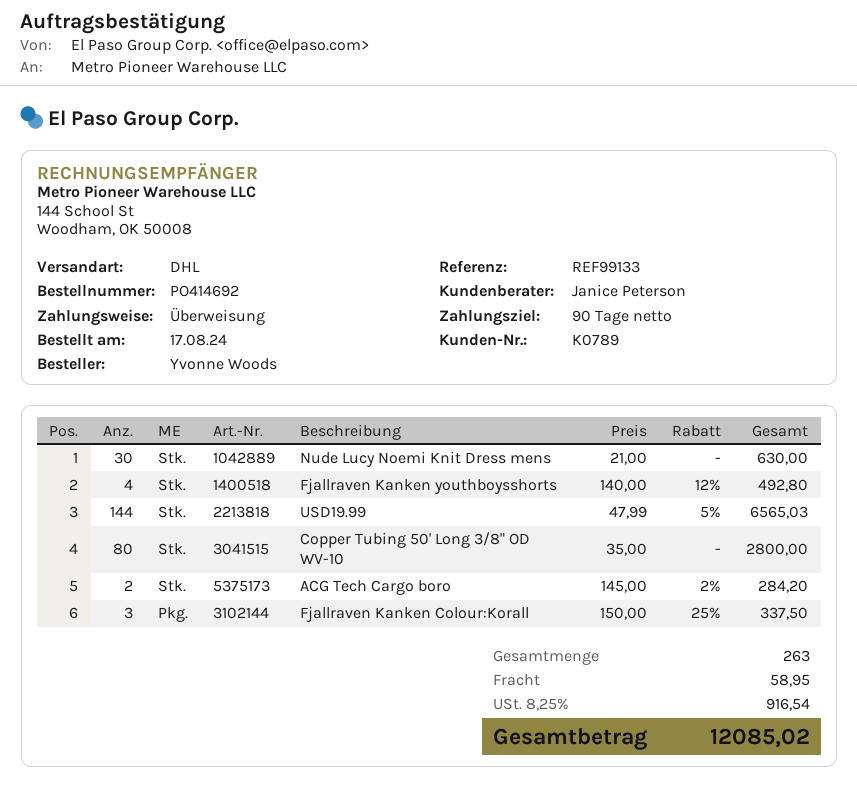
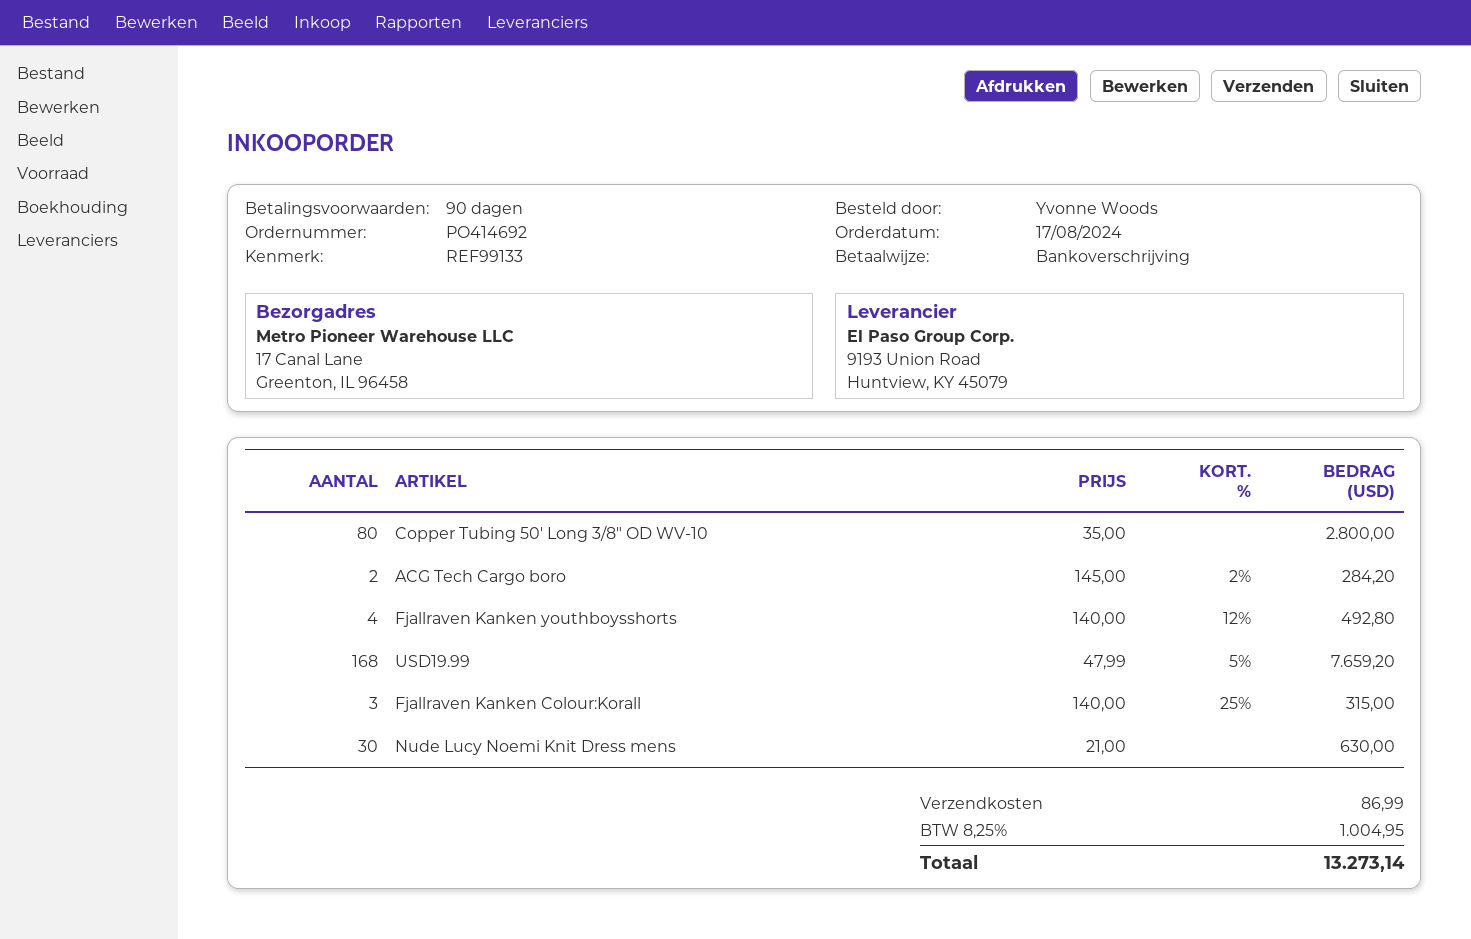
USD19.99: 144 x 47.99 - 5% = 6565.03 -> 168 x 47.99 - 5% = 7659.20
Fjallraven Kanken Colour:Korall: 3 x 150.00 - 25% = 337.50 -> 3 x 140.00 - 25% = 315.00
shipping: 58.95 -> 86.99
tax: 8.25% = 916.54 -> 8.25% = 1004.95
total: 12085.02 -> 13273.14

